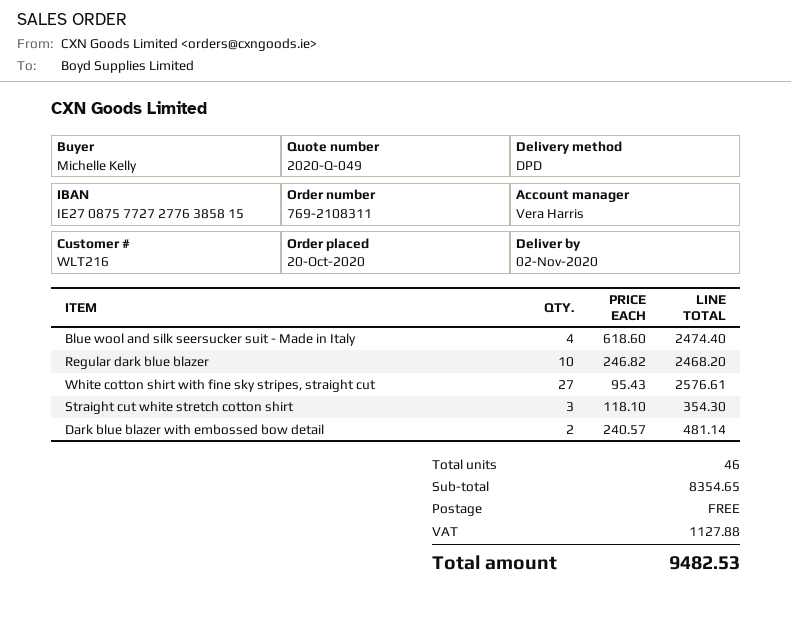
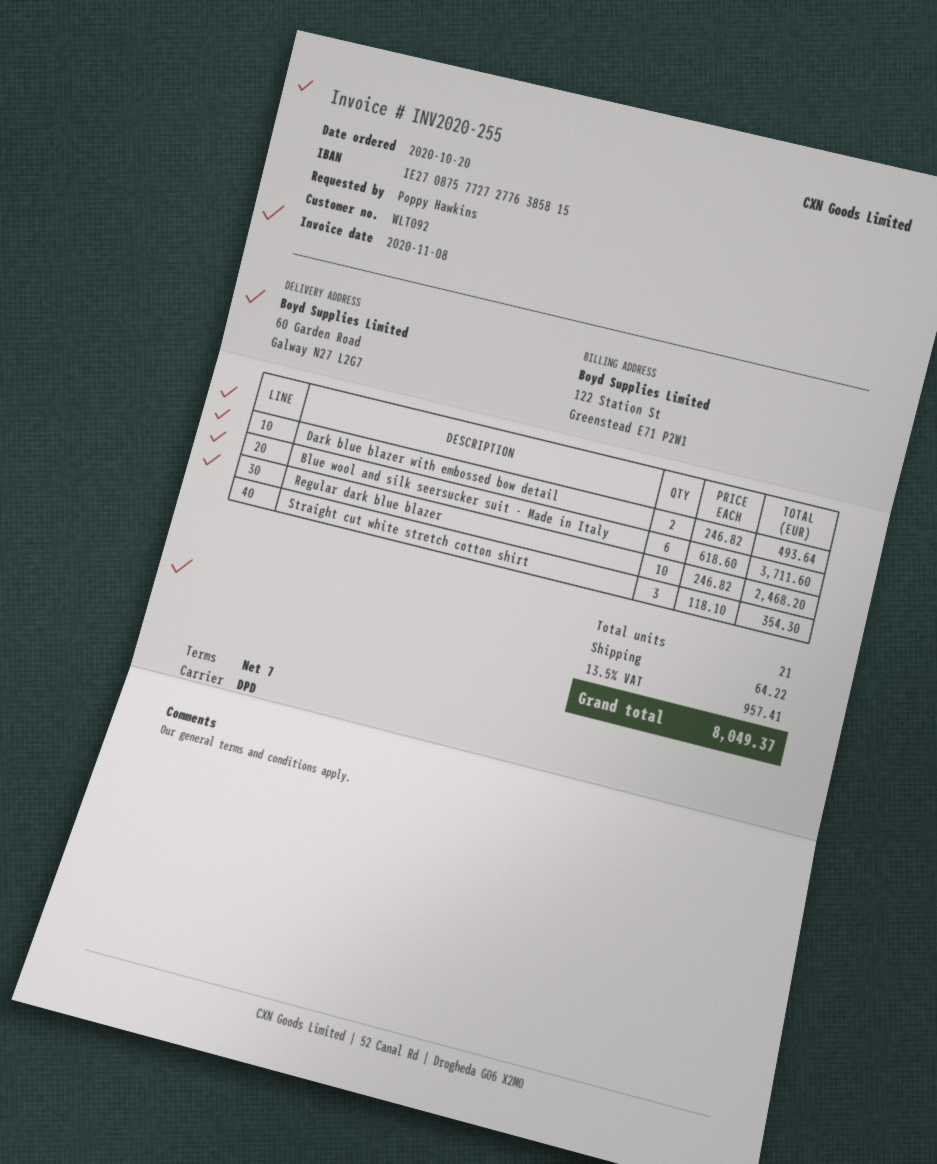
customer number: WLT216 -> WLT092
ordered by: Michelle Kelly -> Poppy Hawkins
Blue wool and silk seersucker suit - Made in Italy: 4 x 618.60 = 2474.40 -> 6 x 618.60 = 3711.60
White cotton shirt with fine sky stripes, straight cut: 27 x 95.43 = 2576.61 -> none
Dark blue blazer with embossed bow detail: 2 x 240.57 = 481.14 -> 2 x 246.82 = 493.64
total quantity: 46 -> 21
shipping: 0.00 -> 64.22
tax: 1127.88 -> 957.41
total: 9482.53 -> 8049.37

